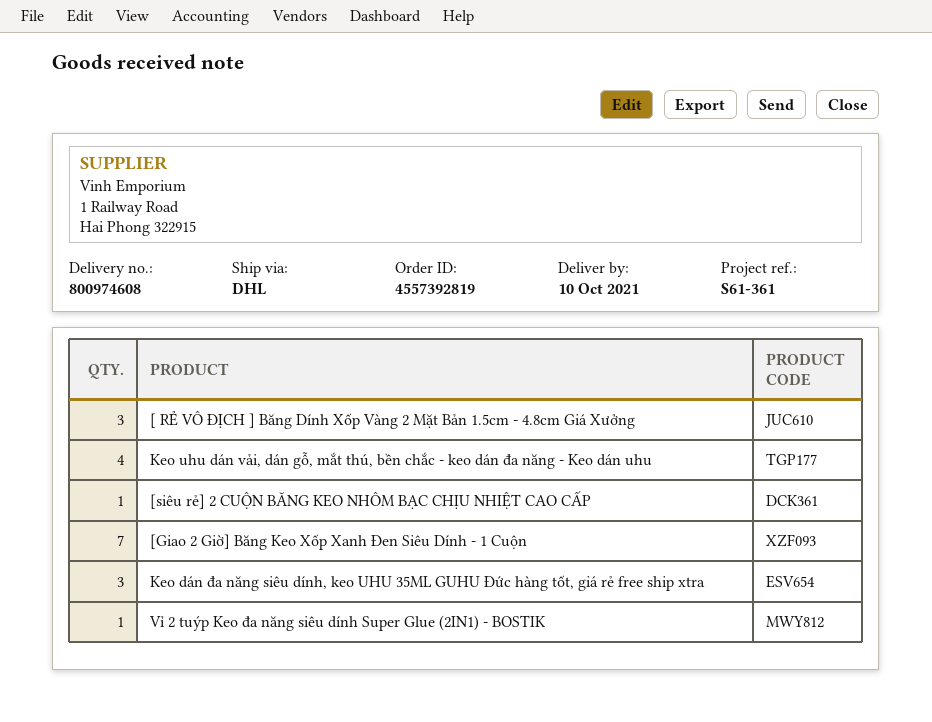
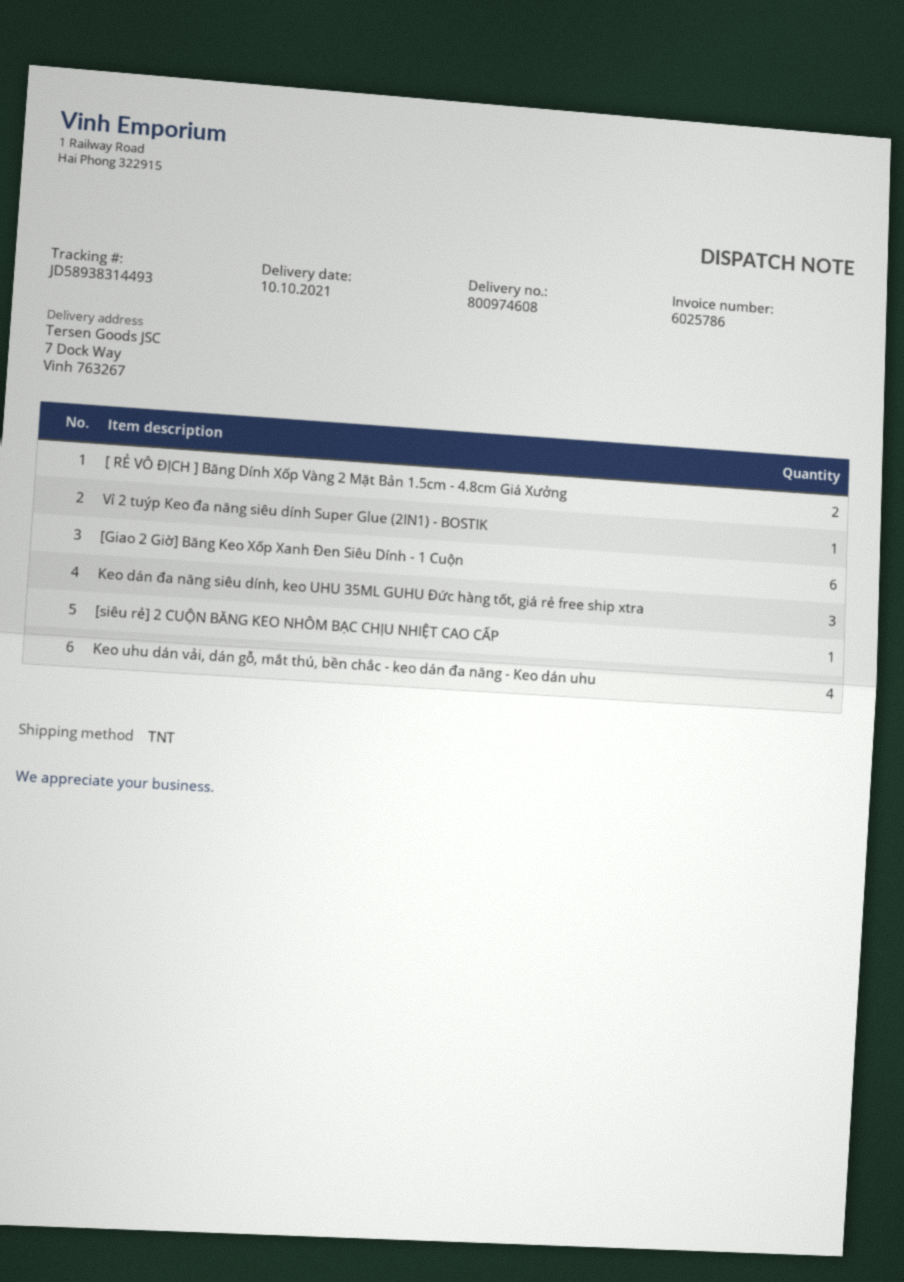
shipping method: DHL -> TNT
[ RẺ VÔ ĐỊCH ] Băng Dính Xốp Vàng 2 Mặt Bản 1.5cm - 4.8cm Giá Xưởng: 3 -> 2
[Giao 2 Giờ] Băng Keo Xốp Xanh Đen Siêu Dính - 1 Cuộn: 7 -> 6

